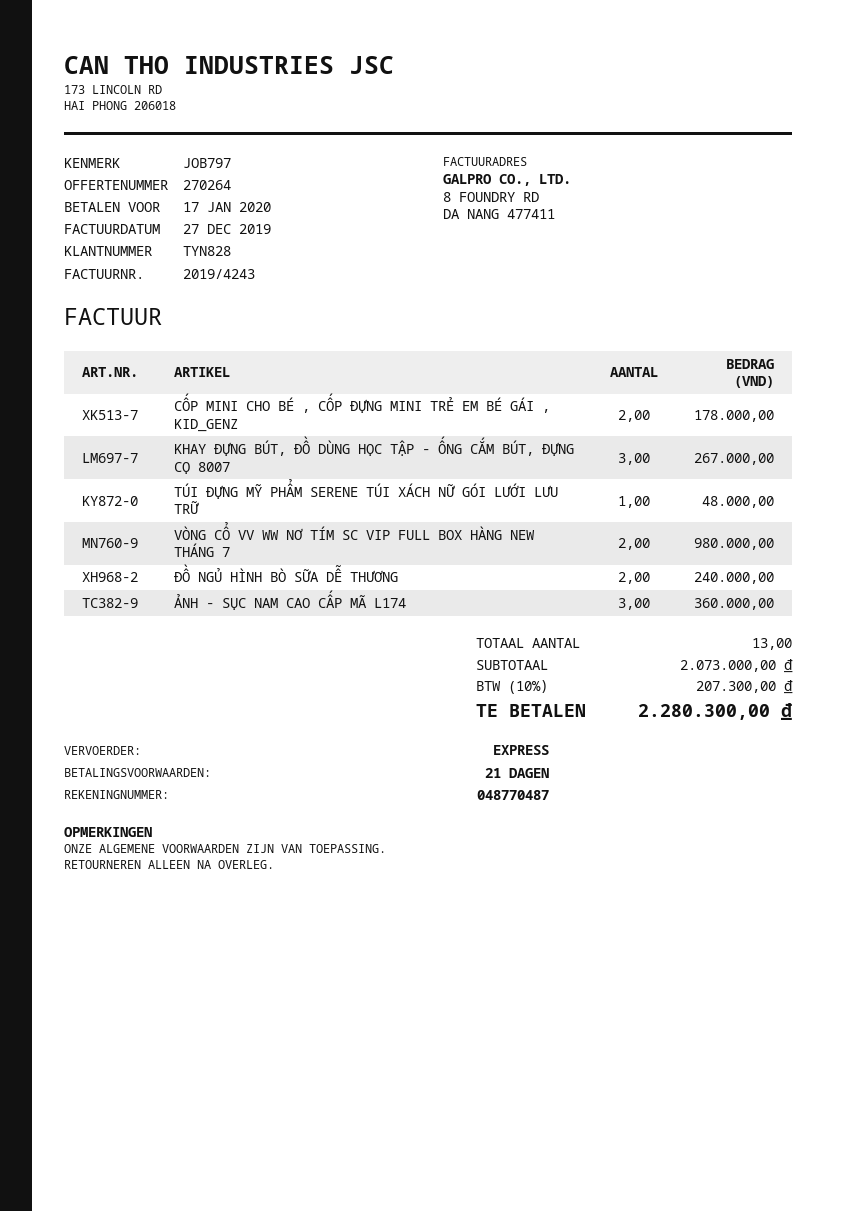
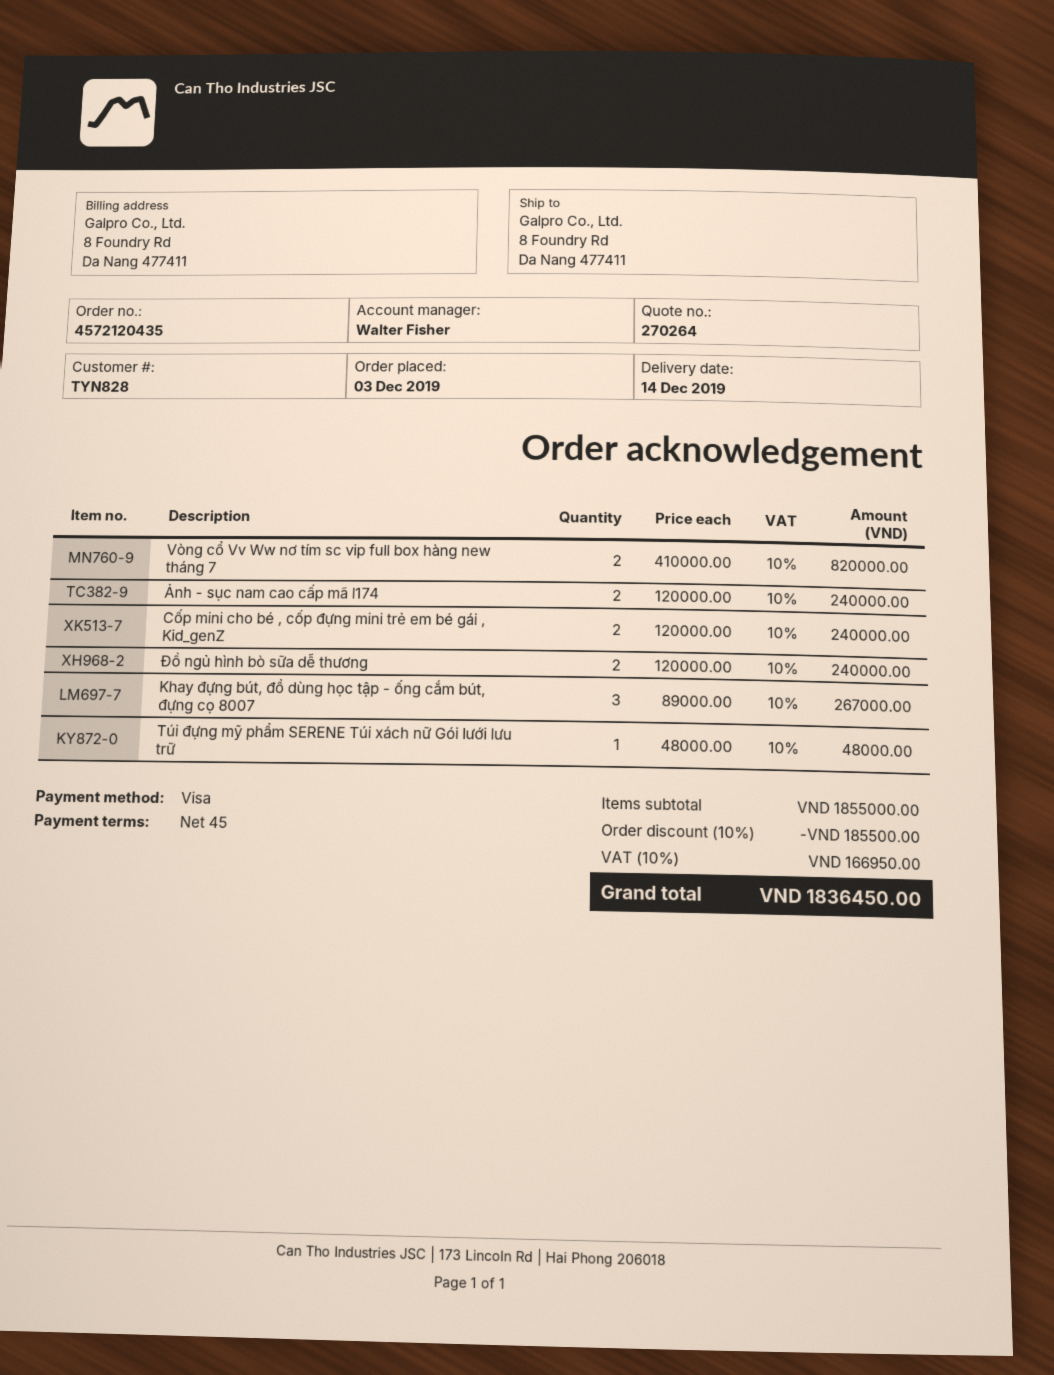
payment terms: 21 days -> 45 days
CỐP MINI CHO BÉ , CỐP ĐỰNG MINI TRẺ EM BÉ GÁI , KID_GENZ: 2 for 178000.00 -> 2 for 240000.00
VÒNG CỔ VV WW NƠ TÍM SC VIP FULL BOX HÀNG NEW THÁNG 7: 2 for 980000.00 -> 2 for 820000.00
ẢNH - SỤC NAM CAO CẤP MÃ L174: 3 for 360000.00 -> 2 for 240000.00
subtotal: 2073000.00 -> 1855000.00
discount: none -> 10% = 185500.00
tax: 10% = 207300.00 -> 10% = 166950.00
total: 2280300.00 -> 1836450.00

